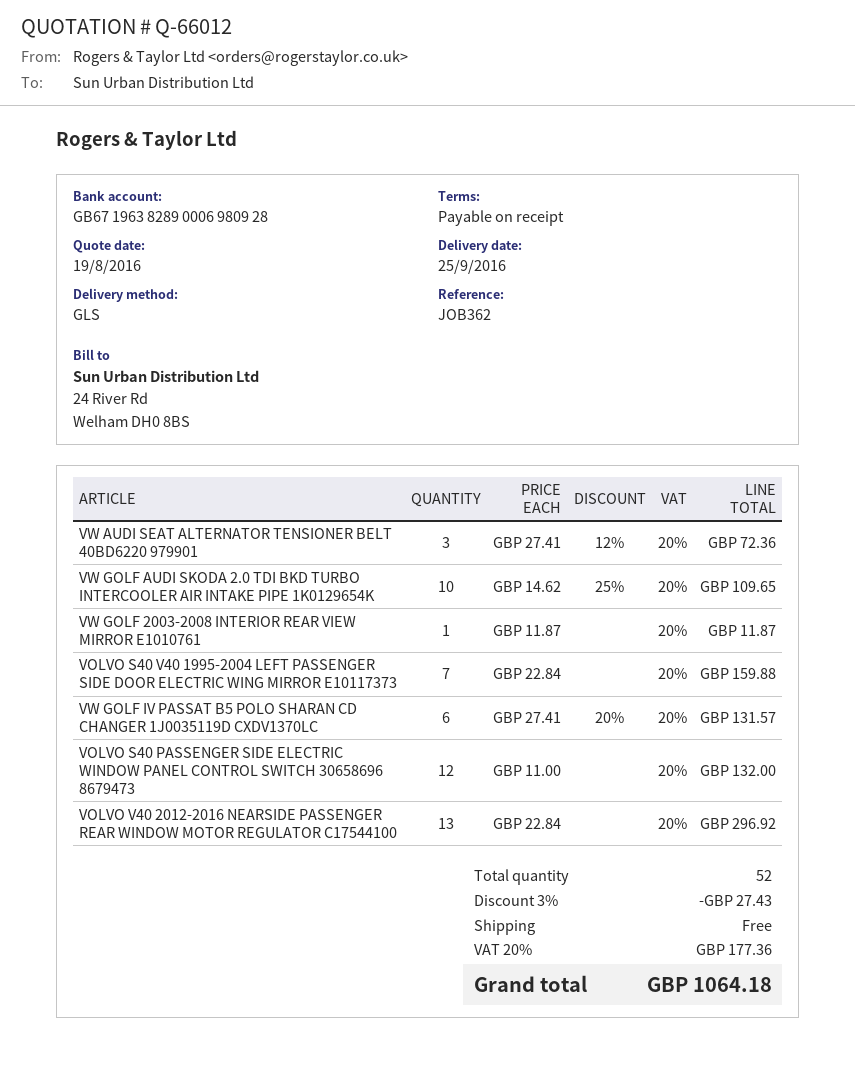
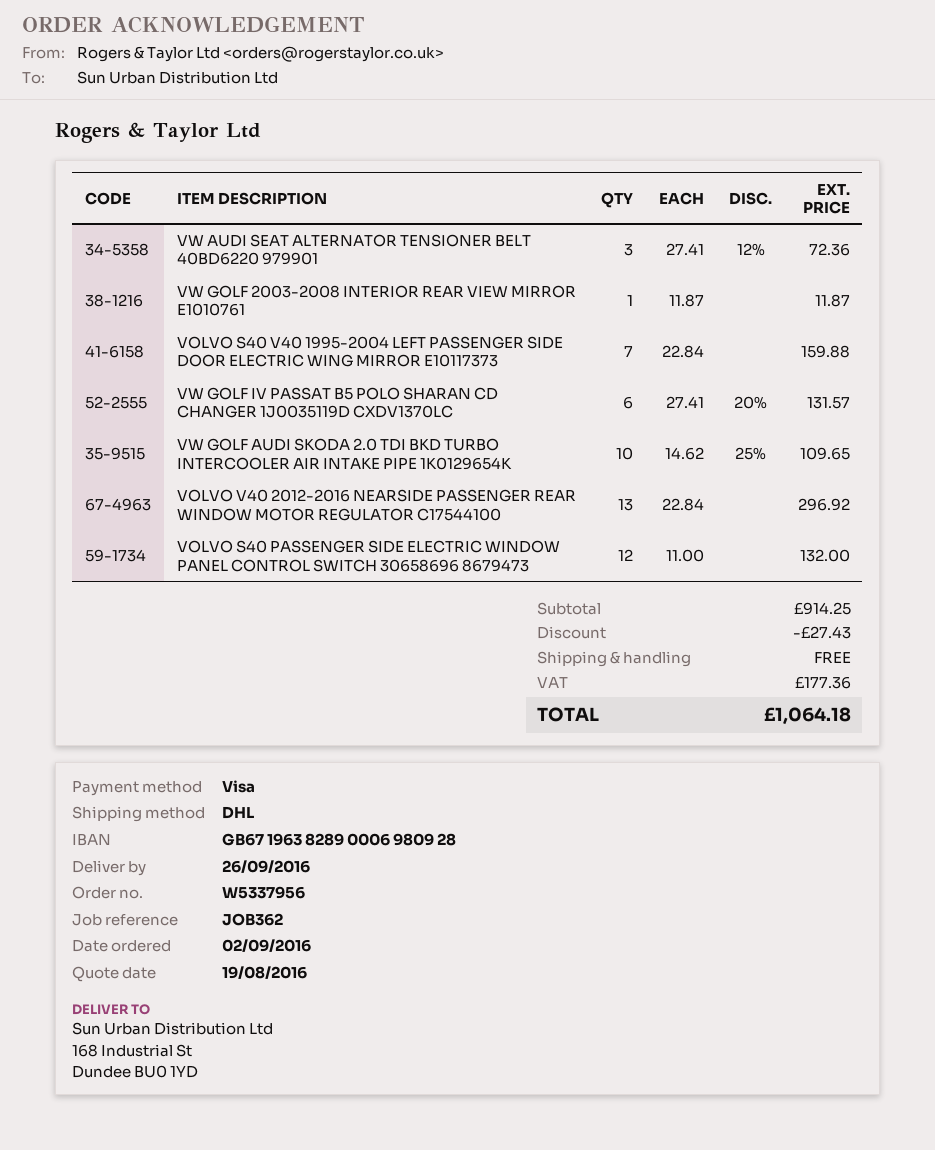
delivery date: 2016-09-25 -> 2016-09-26
shipping method: GLS -> DHL

